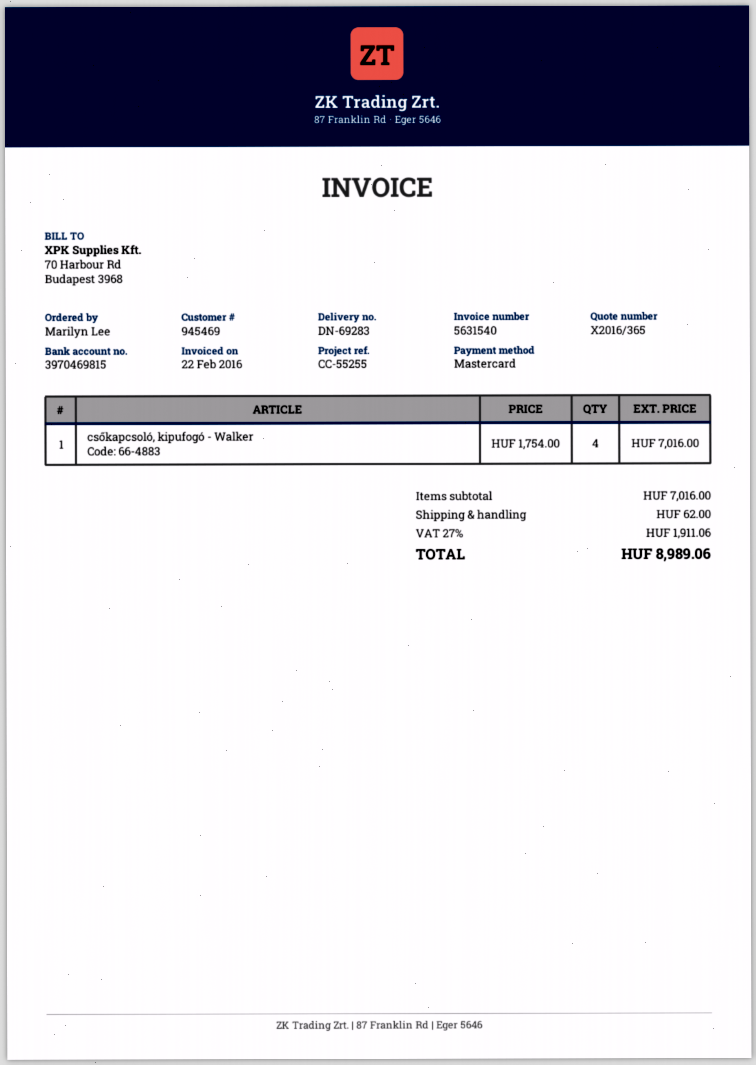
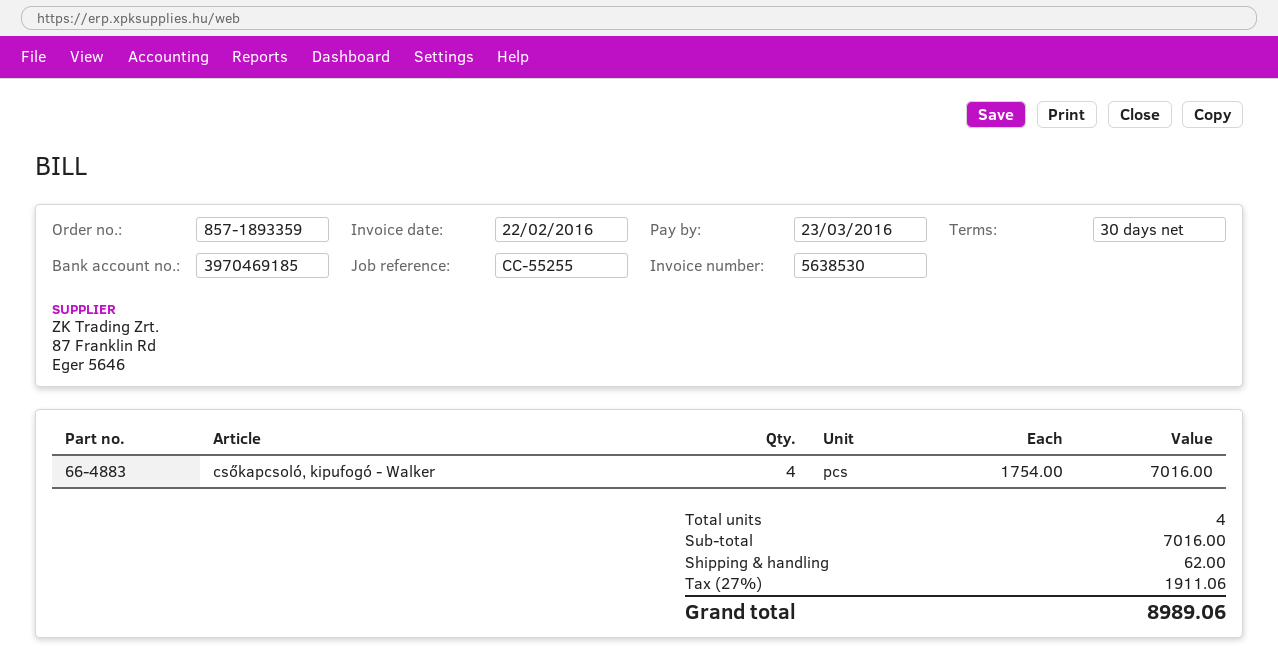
invoice number: 5631540 -> 5638530
bank account: 3970469815 -> 3970469185

